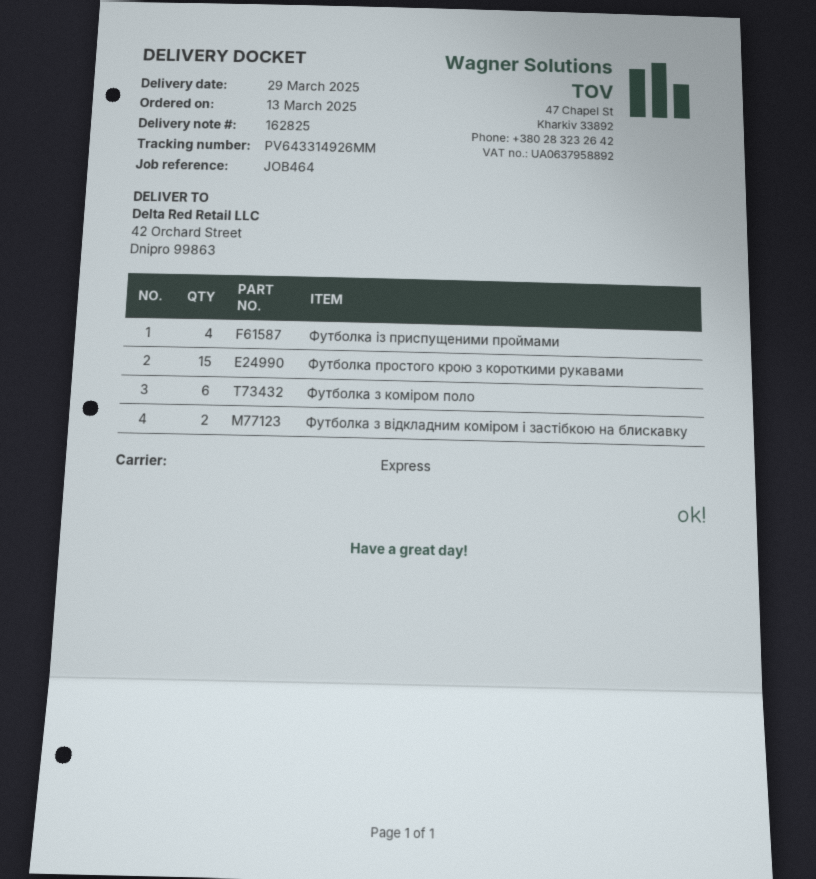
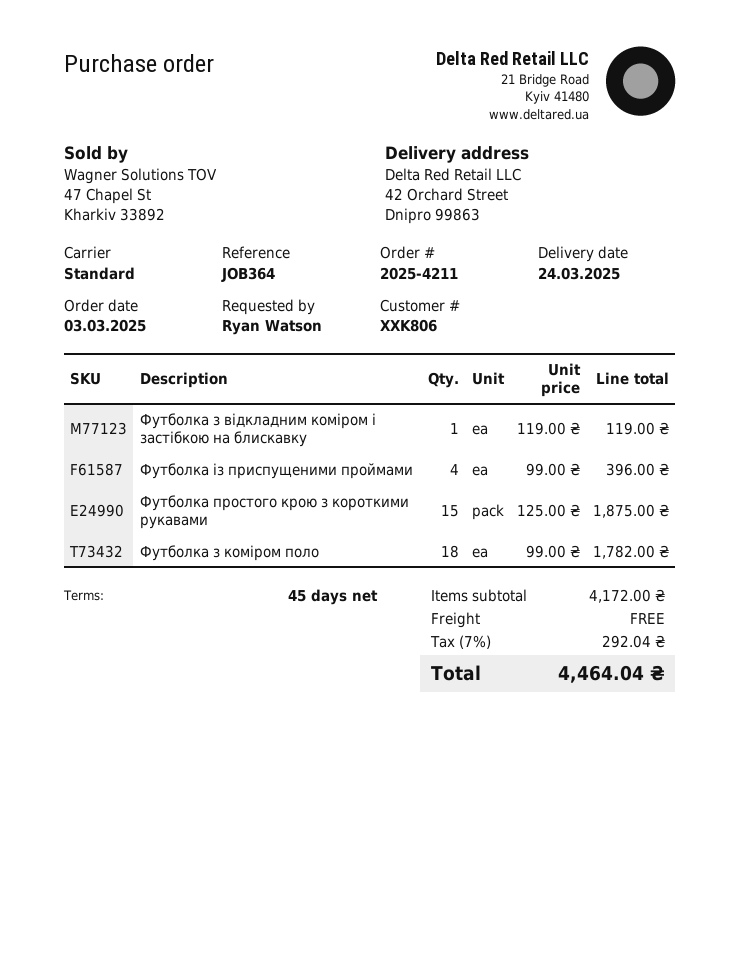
order date: 2025-03-13 -> 2025-03-03
delivery date: 2025-03-29 -> 2025-03-24
reference: JOB464 -> JOB364
shipping method: express -> standard
Футболка з коміром поло: 6 -> 18
Футболка з відкладним коміром і застібкою на блискавку: 2 -> 1

